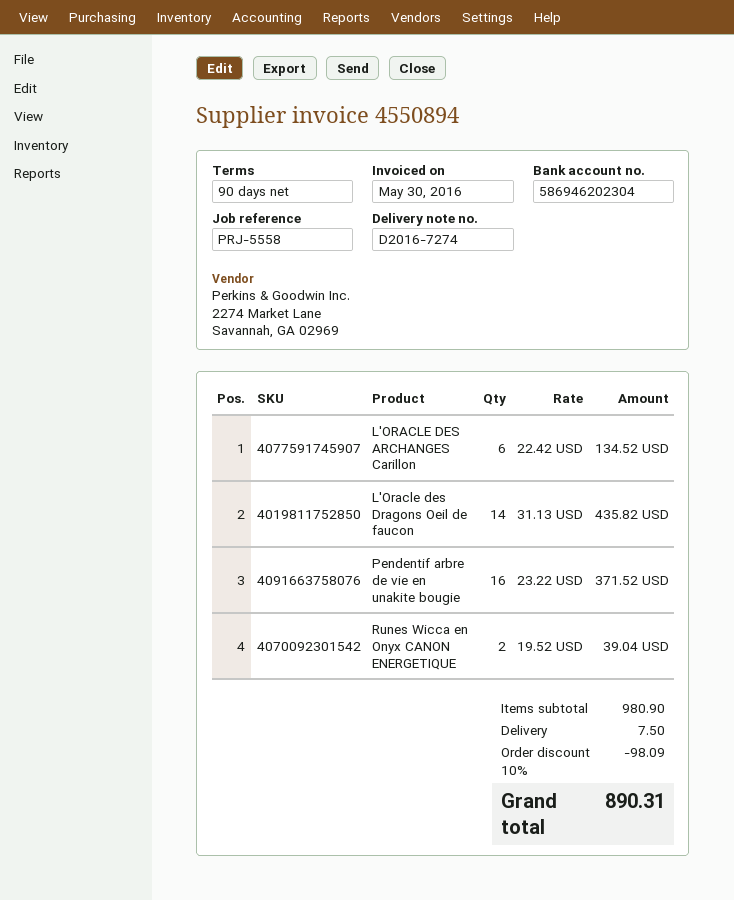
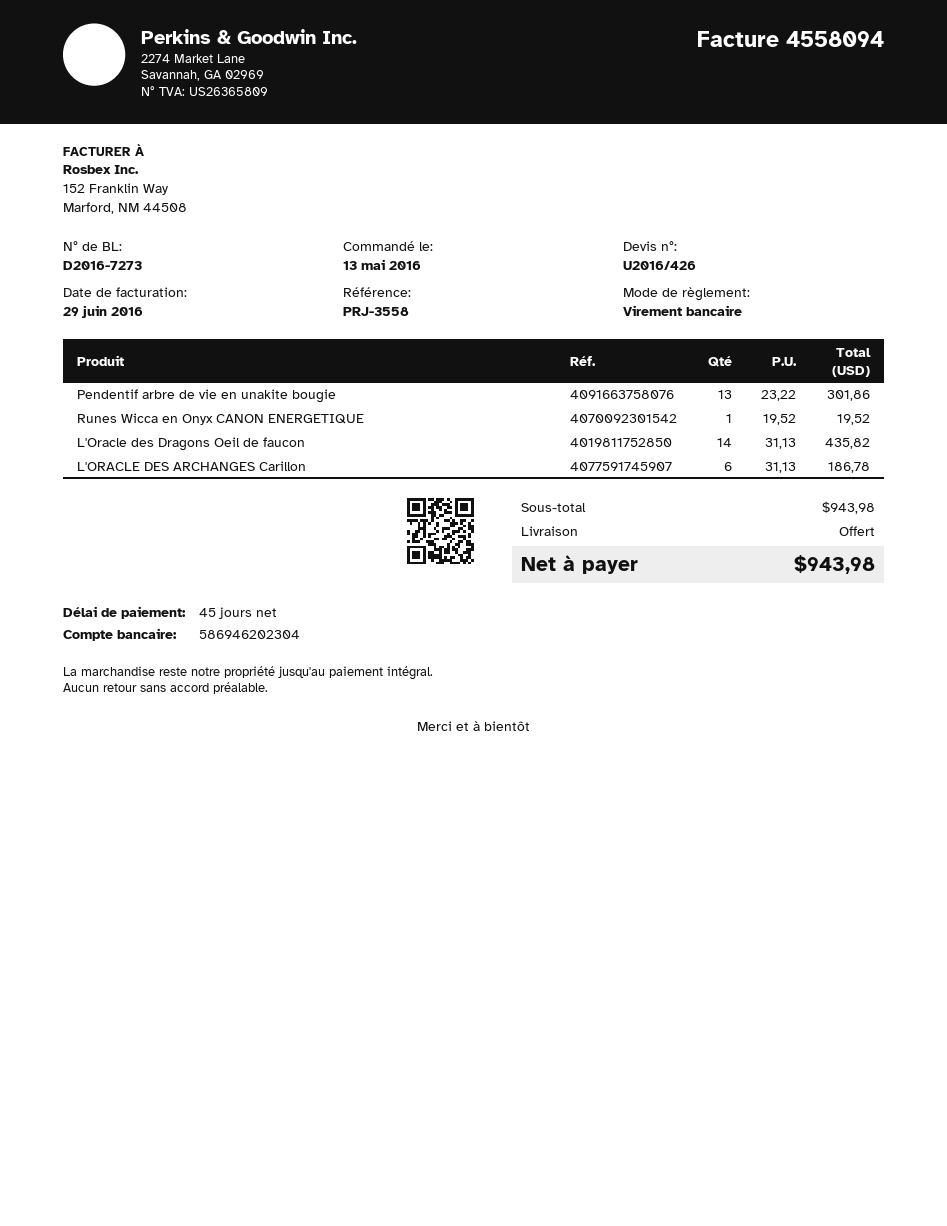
delivery note number: D2016-7274 -> D2016-7273
invoice number: 4550894 -> 4558094
invoice date: 2016-05-30 -> 2016-06-29
payment terms: 90 days -> 45 days
reference: PRJ-5558 -> PRJ-3558
L'ORACLE DES ARCHANGES Carillon: 6 x 22.42 = 134.52 -> 6 x 31.13 = 186.78
Pendentif arbre de vie en unakite bougie: 16 x 23.22 = 371.52 -> 13 x 23.22 = 301.86
Runes Wicca en Onyx CANON ENERGETIQUE: 2 x 19.52 = 39.04 -> 1 x 19.52 = 19.52
subtotal: 980.90 -> 943.98
discount: 10% = 98.09 -> none
shipping: 7.50 -> 0.00
total: 890.31 -> 943.98

